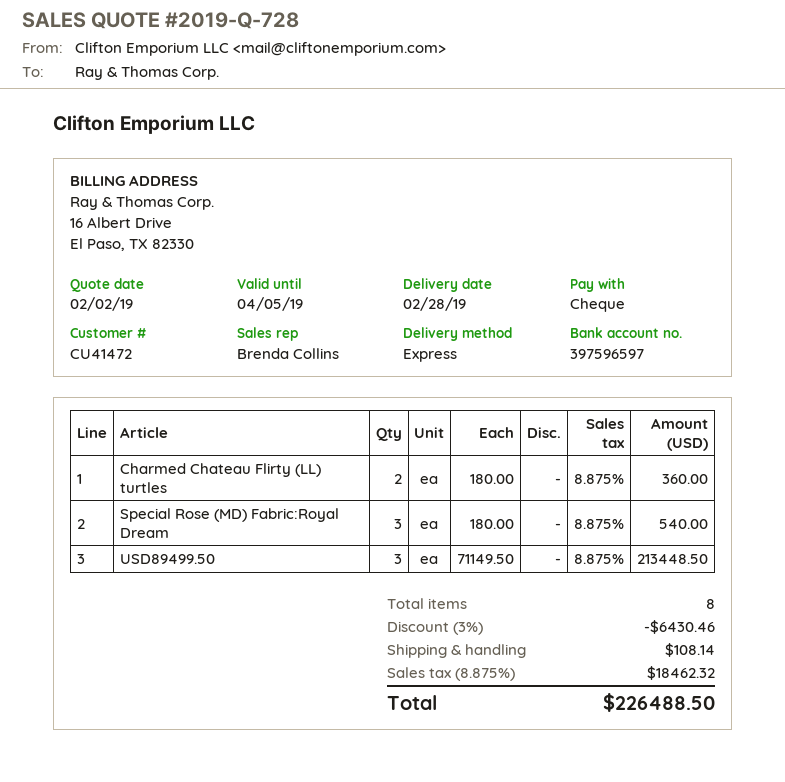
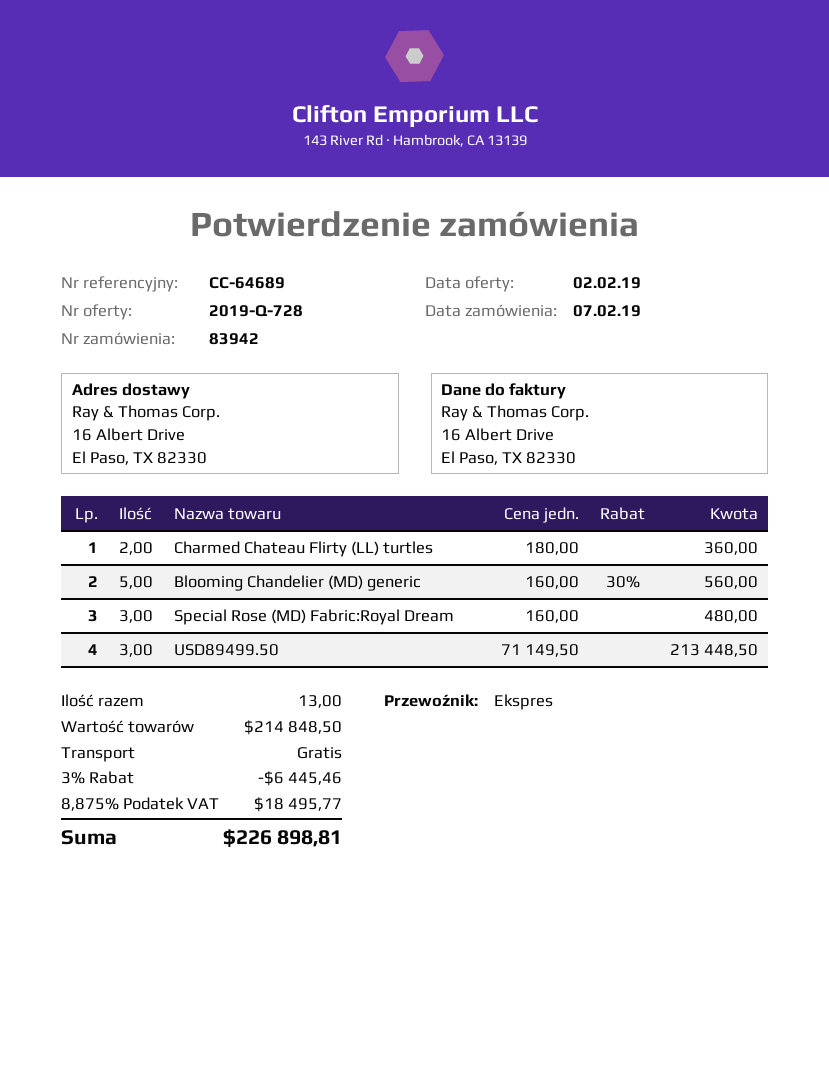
Special Rose (MD) Fabric:Royal Dream: 3 x 180.00 = 540.00 -> 3 x 160.00 = 480.00
Blooming Chandelier (MD) generic: none -> 5 x 160.00 - 30% = 560.00
total quantity: 8 -> 13
discount: 3% = 6430.46 -> 3% = 6445.46
shipping: 108.14 -> 0.00
tax: 8.875% = 18462.32 -> 8.875% = 18495.77
total: 226488.50 -> 226898.81

